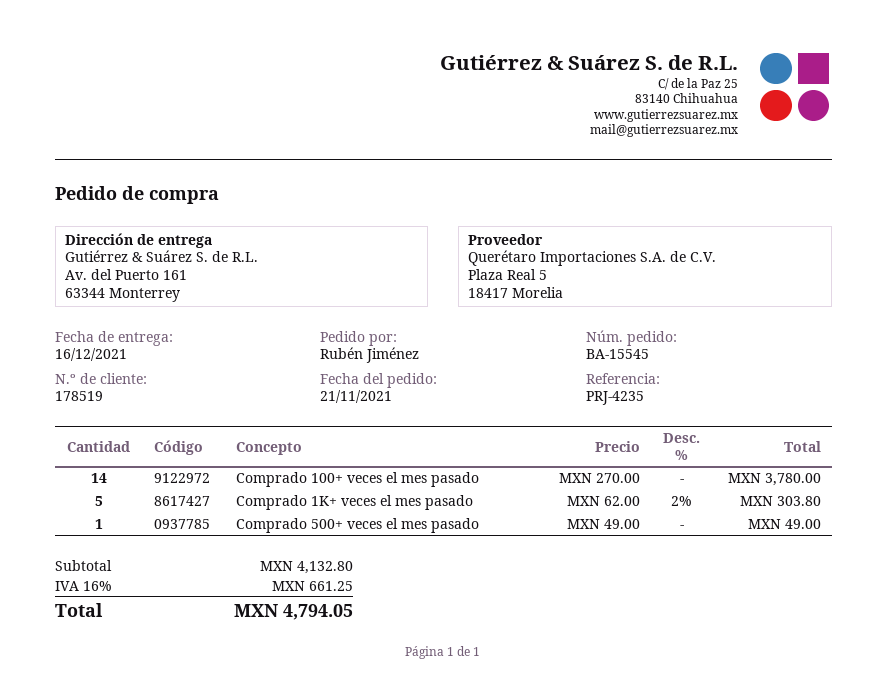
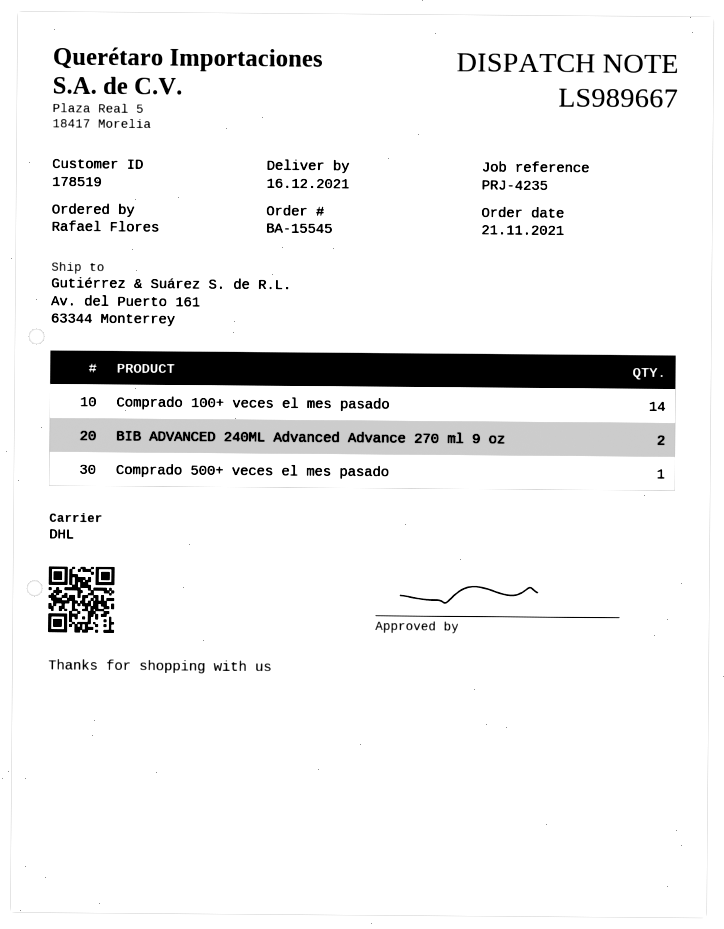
ordered by: Rubén Jiménez -> Rafael Flores
Comprado 1K+ veces el mes pasado: 5 -> none
BIB ADVANCED 240ML Advanced Advance 270 ml 9 oz: none -> 2

